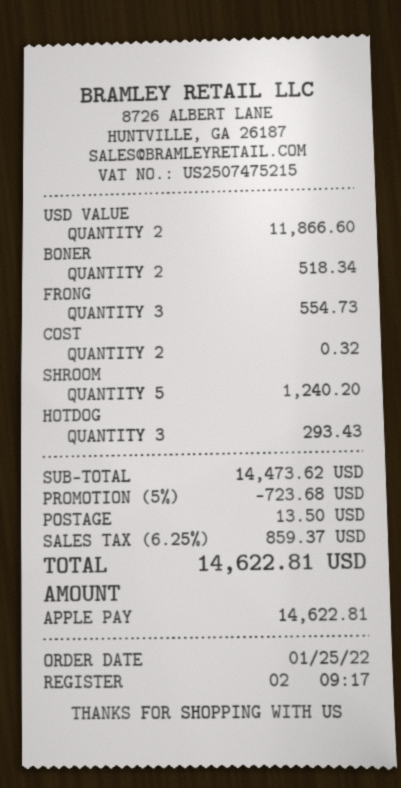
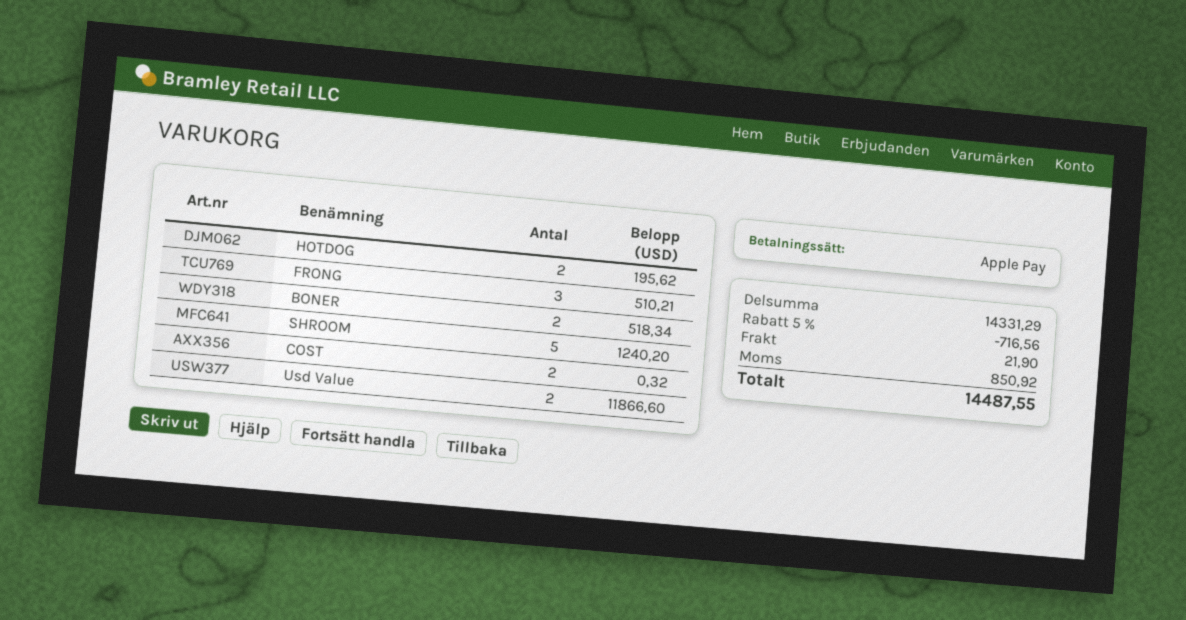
FRONG: 3 for 554.73 -> 3 for 510.21
HOTDOG: 3 for 293.43 -> 2 for 195.62
subtotal: 14473.62 -> 14331.29
discount: 5% = 723.68 -> 5% = 716.56
shipping: 13.50 -> 21.90
tax: 859.37 -> 850.92
total: 14622.81 -> 14487.55

